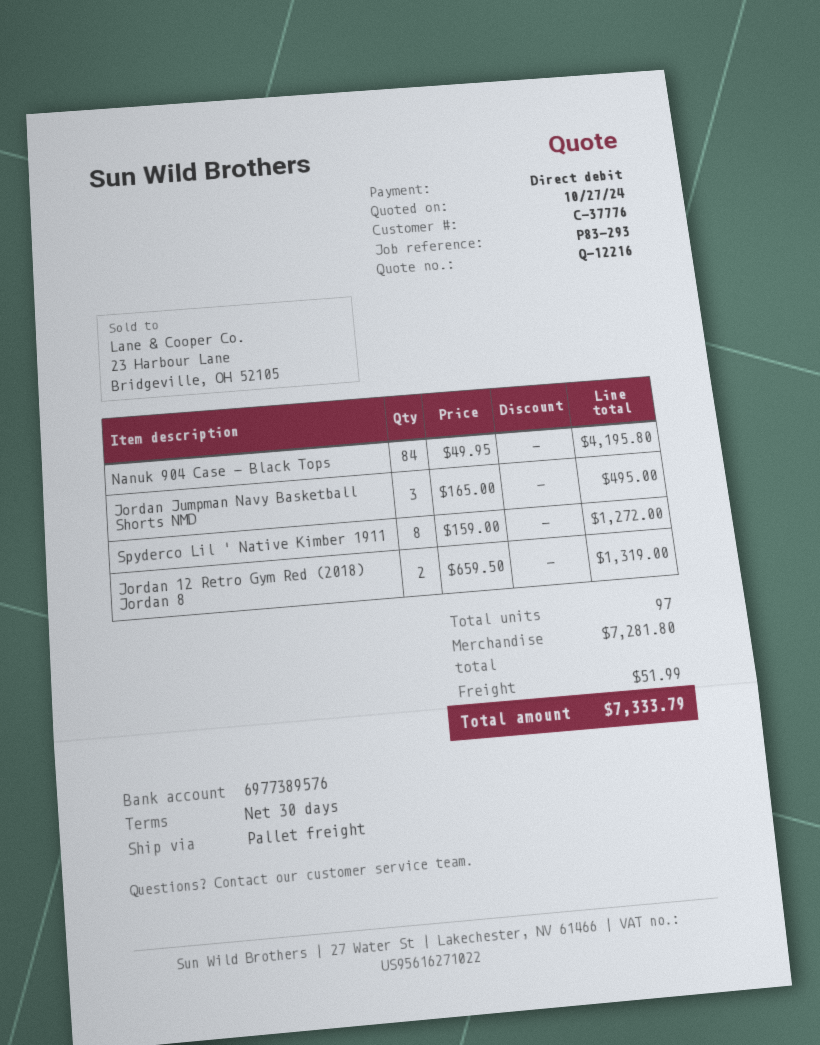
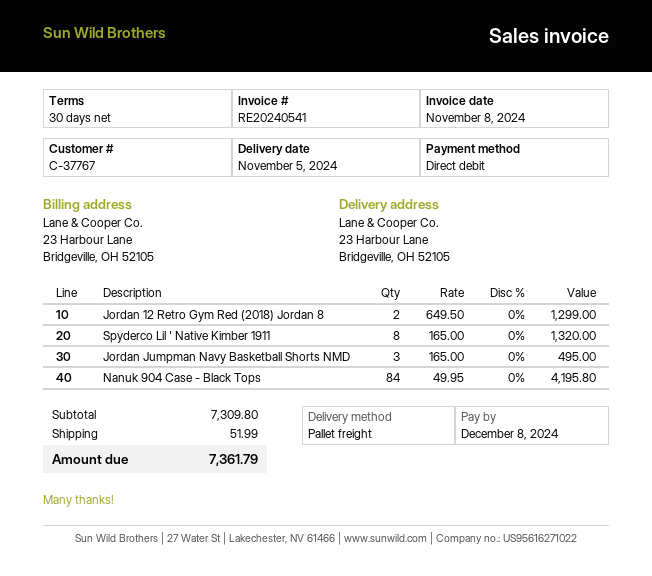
customer number: C-37776 -> C-37767
Spyderco Lil ' Native Kimber 1911: 8 x 159.00 = 1272.00 -> 8 x 165.00 = 1320.00
Jordan 12 Retro Gym Red (2018) Jordan 8: 2 x 659.50 = 1319.00 -> 2 x 649.50 = 1299.00
subtotal: 7281.80 -> 7309.80
total: 7333.79 -> 7361.79

